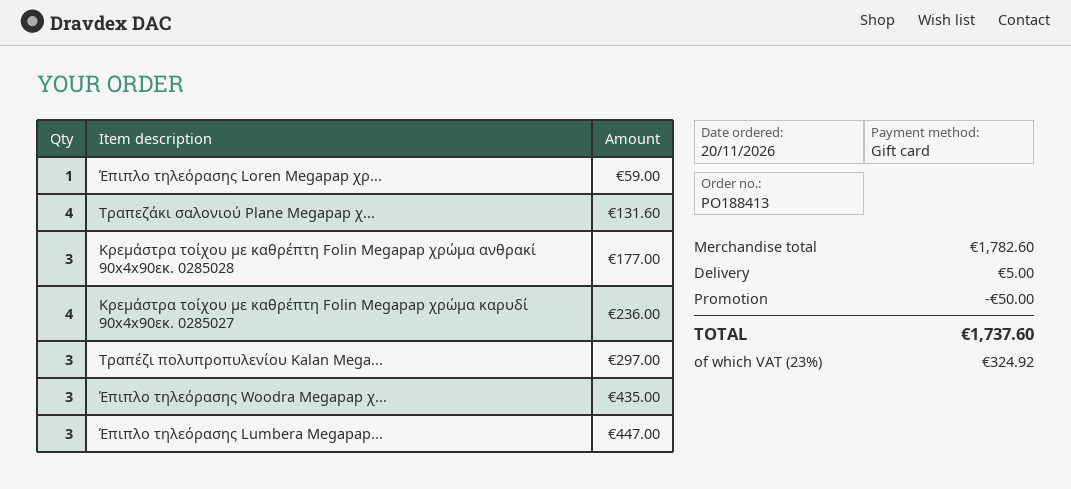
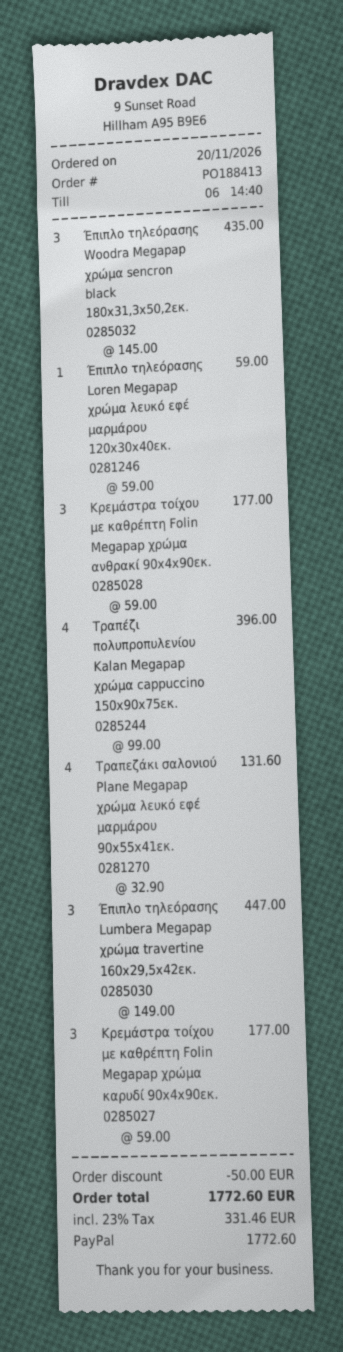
payment method: gift card -> PayPal
Κρεμάστρα τοίχου με καθρέπτη Folin Megapap χρώμα καρυδί 90x4x90εκ. 0285027: 4 for 236.00 -> 3 for 177.00
Τραπέζι πολυπροπυλενίου Kalan Mega...: 3 for 297.00 -> 4 for 396.00
shipping: 5.00 -> none
tax: 23% = 324.92 -> 23% = 331.46
total: 1737.60 -> 1772.60

